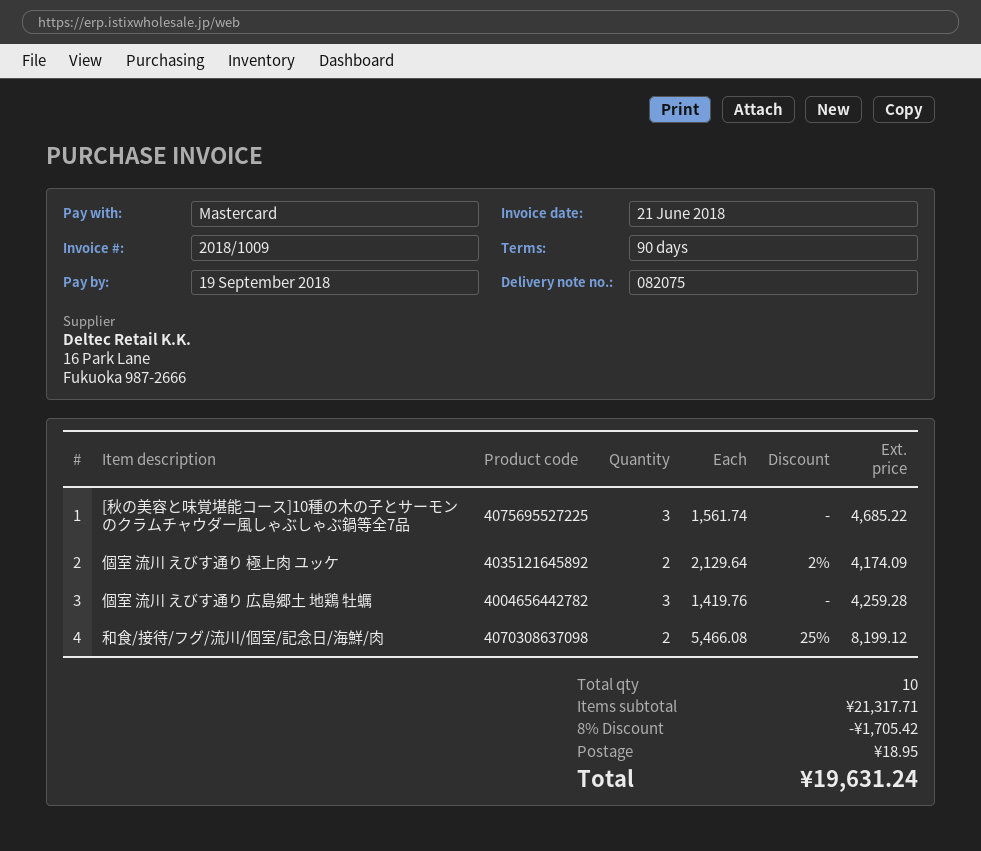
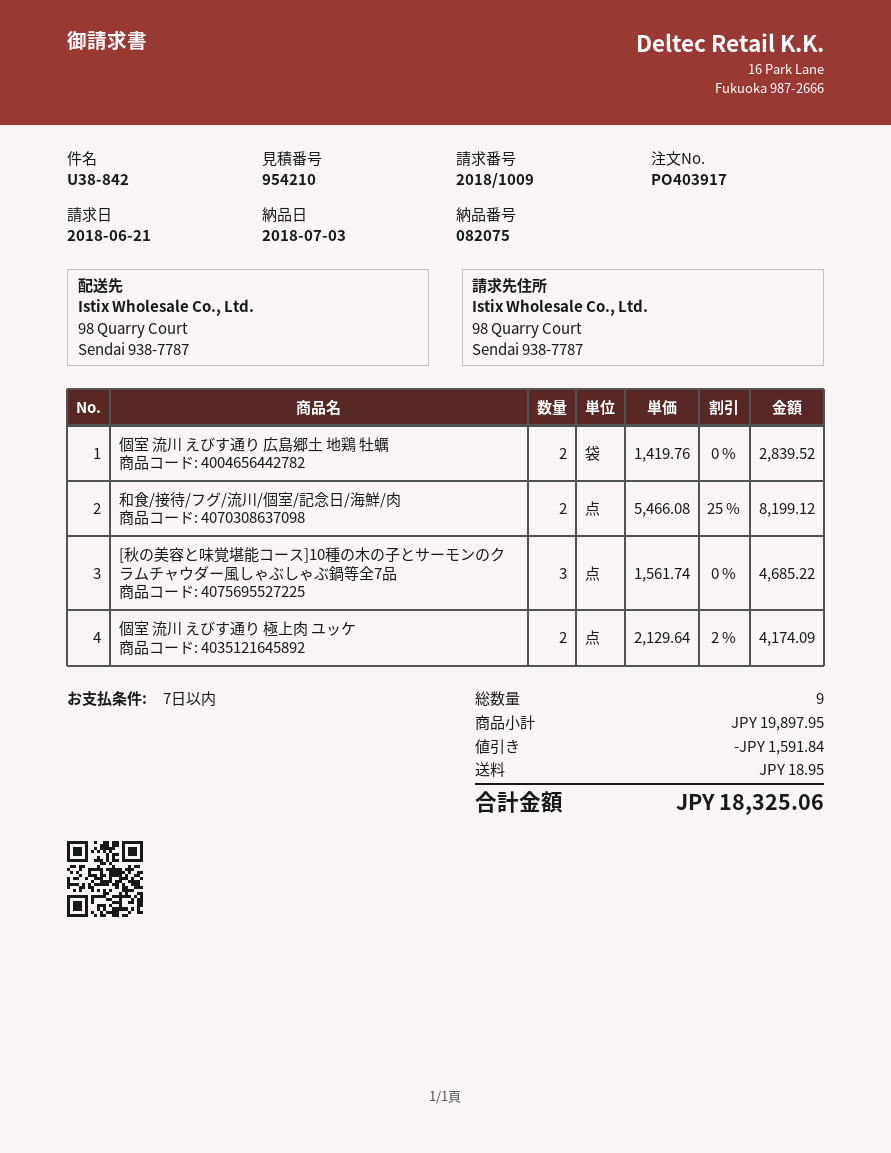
payment terms: 90 days -> 7 days
個室 流川 えびす通り 広島郷土 地鶏 牡蠣: 3 x 1419.76 = 4259.28 -> 2 x 1419.76 = 2839.52
total quantity: 10 -> 9
subtotal: 21317.71 -> 19897.95
discount: 1705.42 -> 1591.84
total: 19631.24 -> 18325.06

